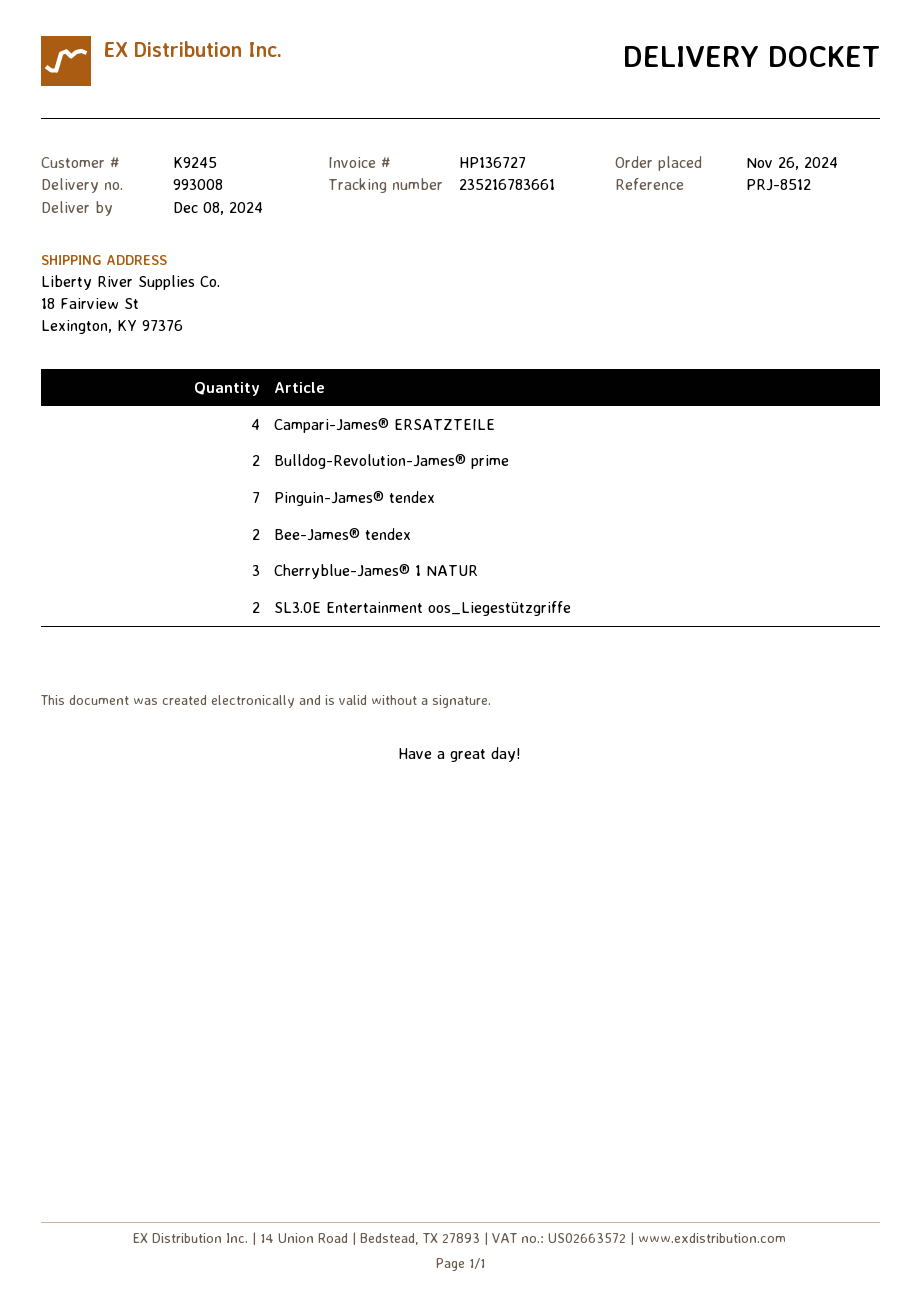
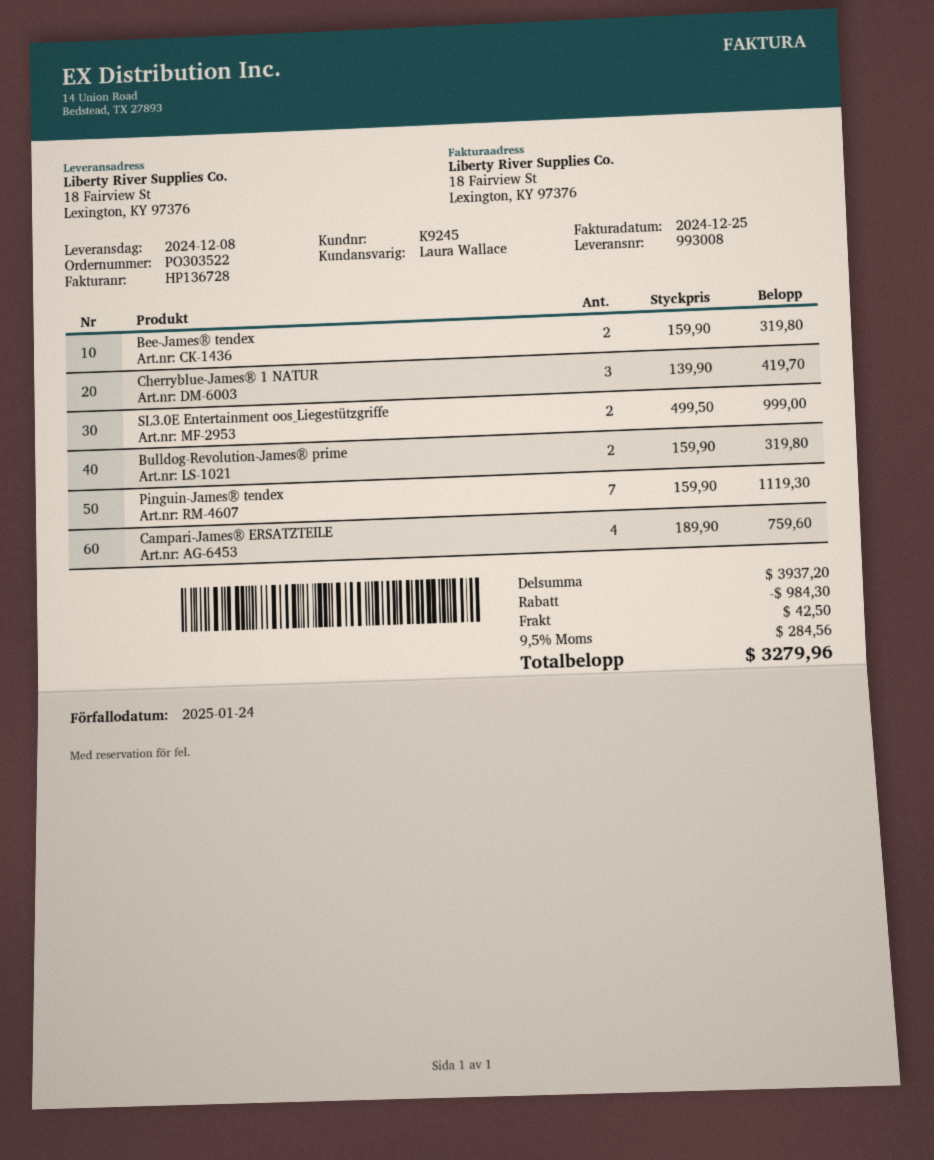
invoice number: HP136727 -> HP136728

